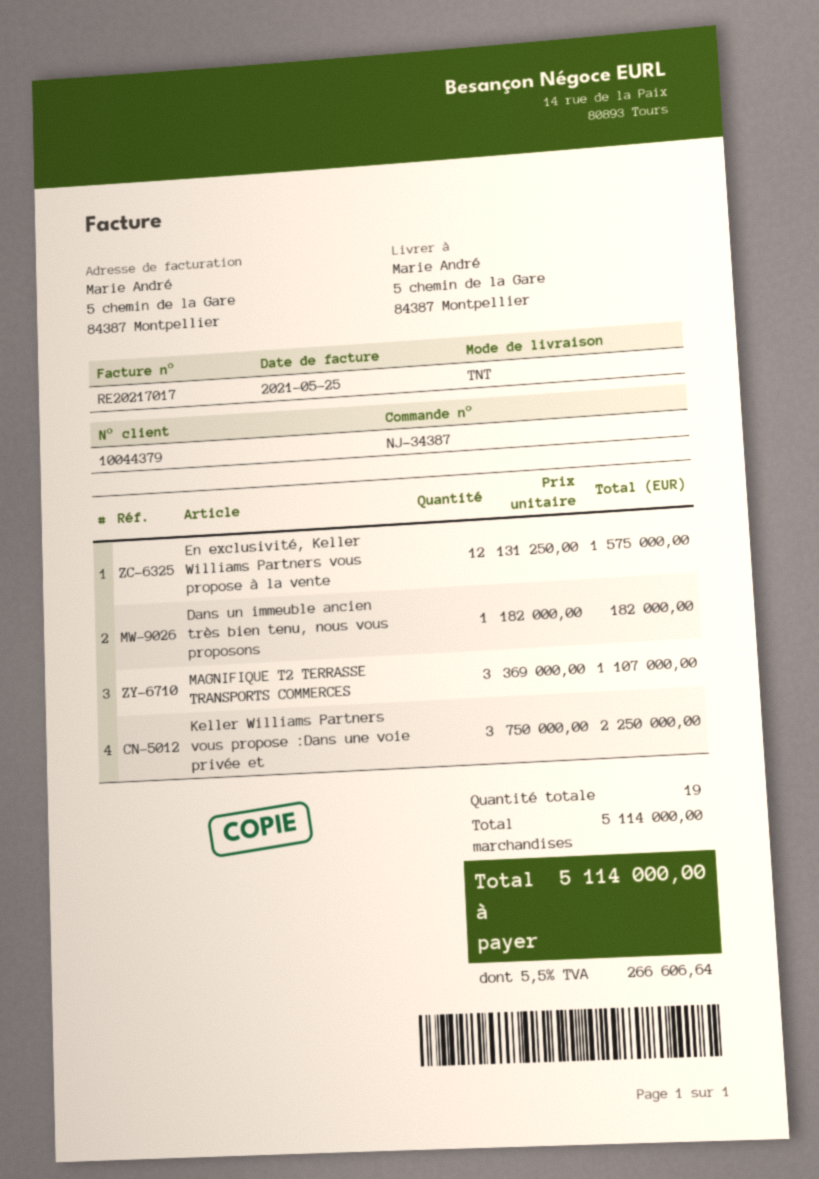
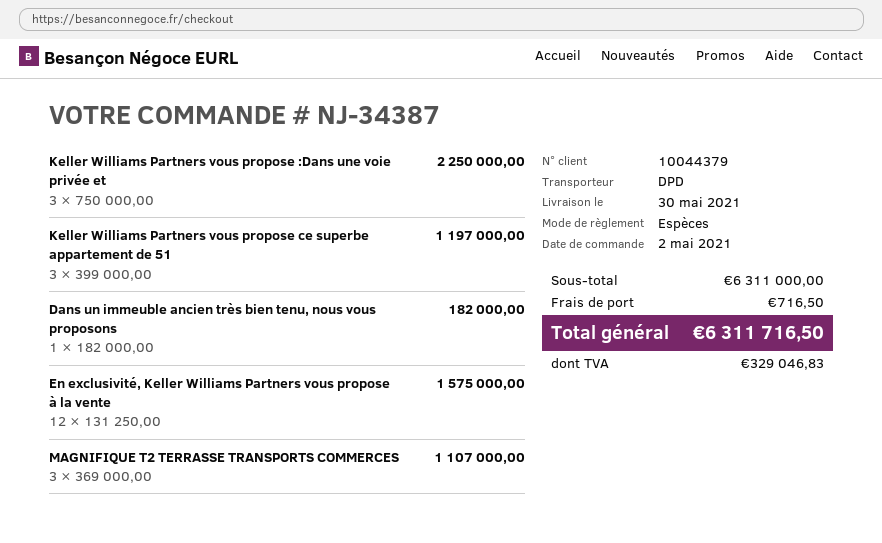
shipping method: TNT -> DPD
Keller Williams Partners vous propose ce superbe appartement de 51: none -> 3 x 399000.00 = 1197000.00
subtotal: 5114000.00 -> 6311000.00
shipping: none -> 716.50
tax: 266606.64 -> 329046.83
total: 5114000.00 -> 6311716.50

